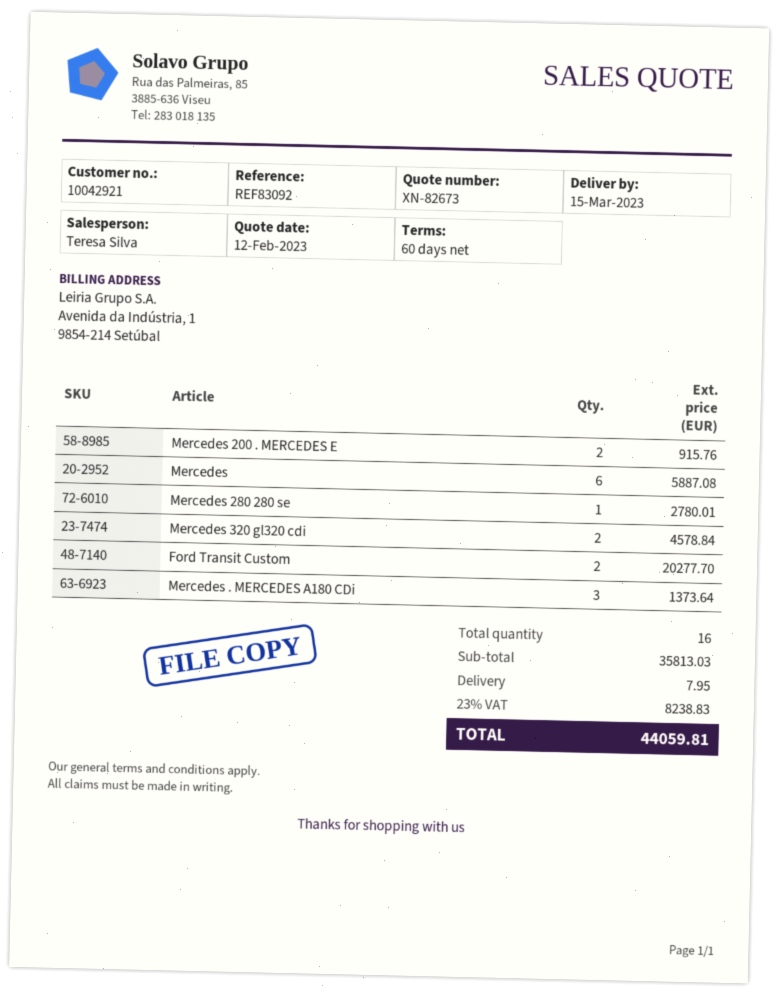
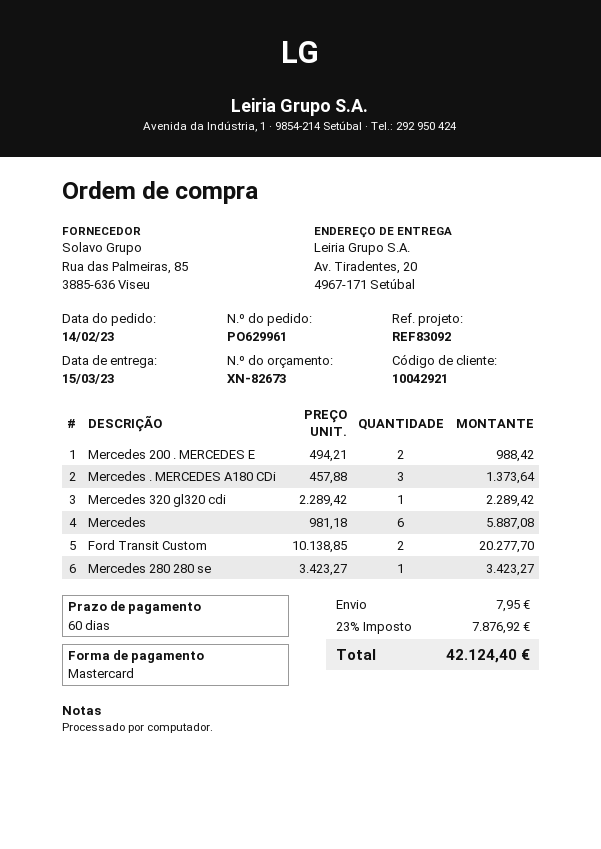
Mercedes 200 . MERCEDES E: 2 for 915.76 -> 2 for 988.42
Mercedes 280 280 se: 1 for 2780.01 -> 1 for 3423.27
Mercedes 320 gl320 cdi: 2 for 4578.84 -> 1 for 2289.42
tax: 23% = 8238.83 -> 23% = 7876.92
total: 44059.81 -> 42124.40

